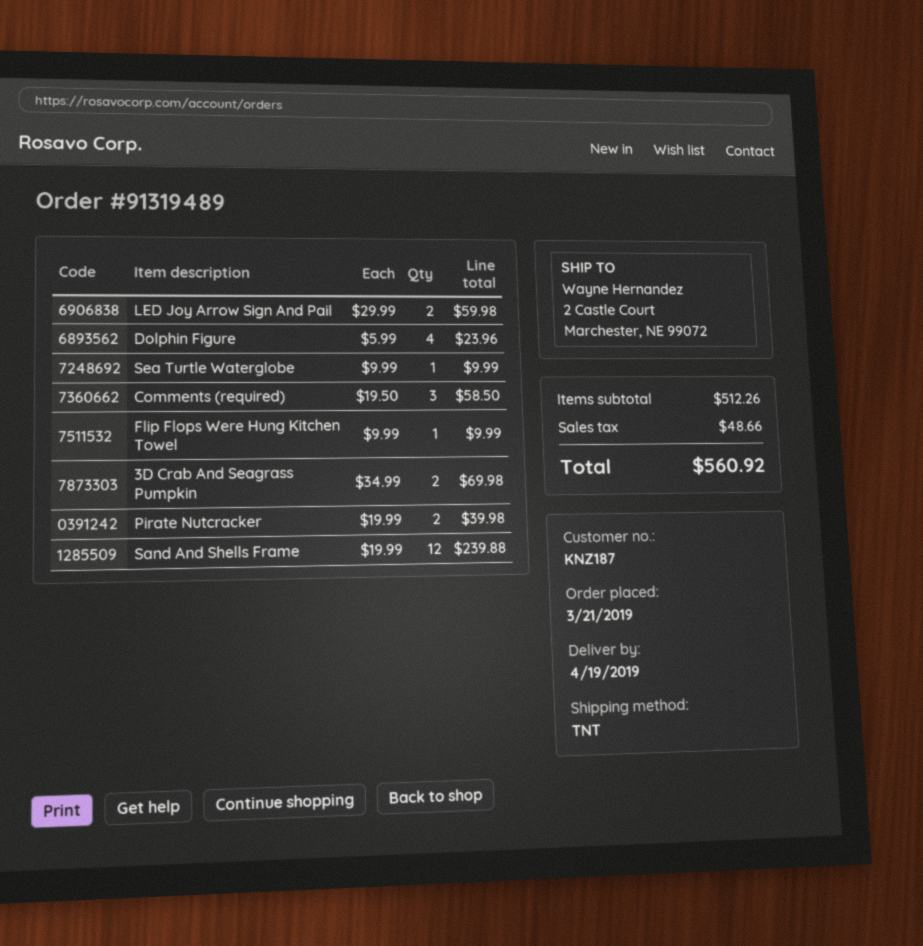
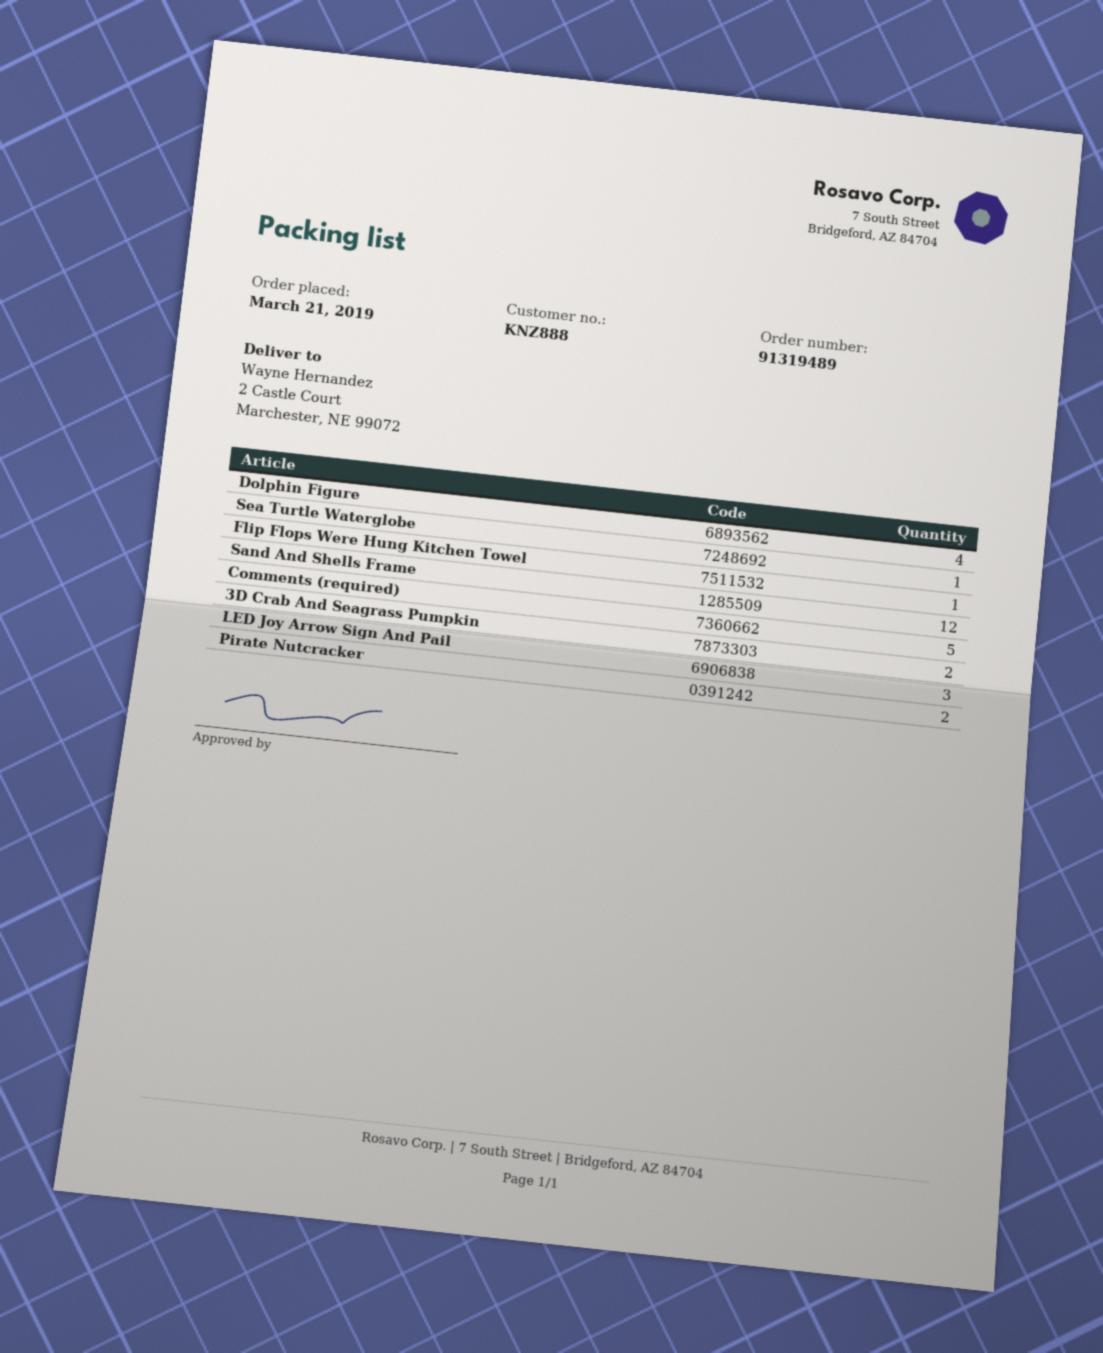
customer number: KNZ187 -> KNZ888
LED Joy Arrow Sign And Pail: 2 -> 3
Comments (required): 3 -> 5

